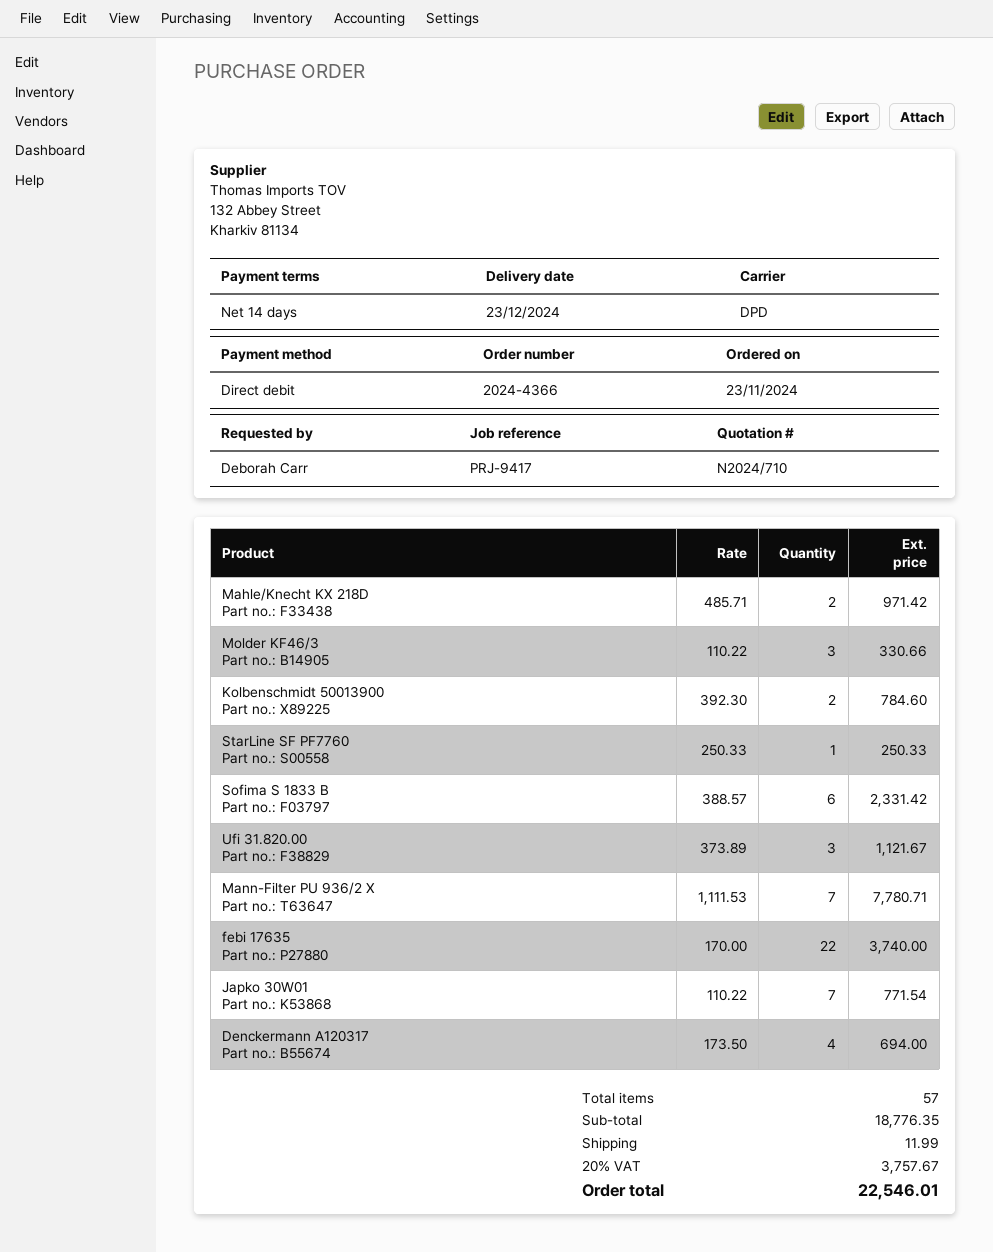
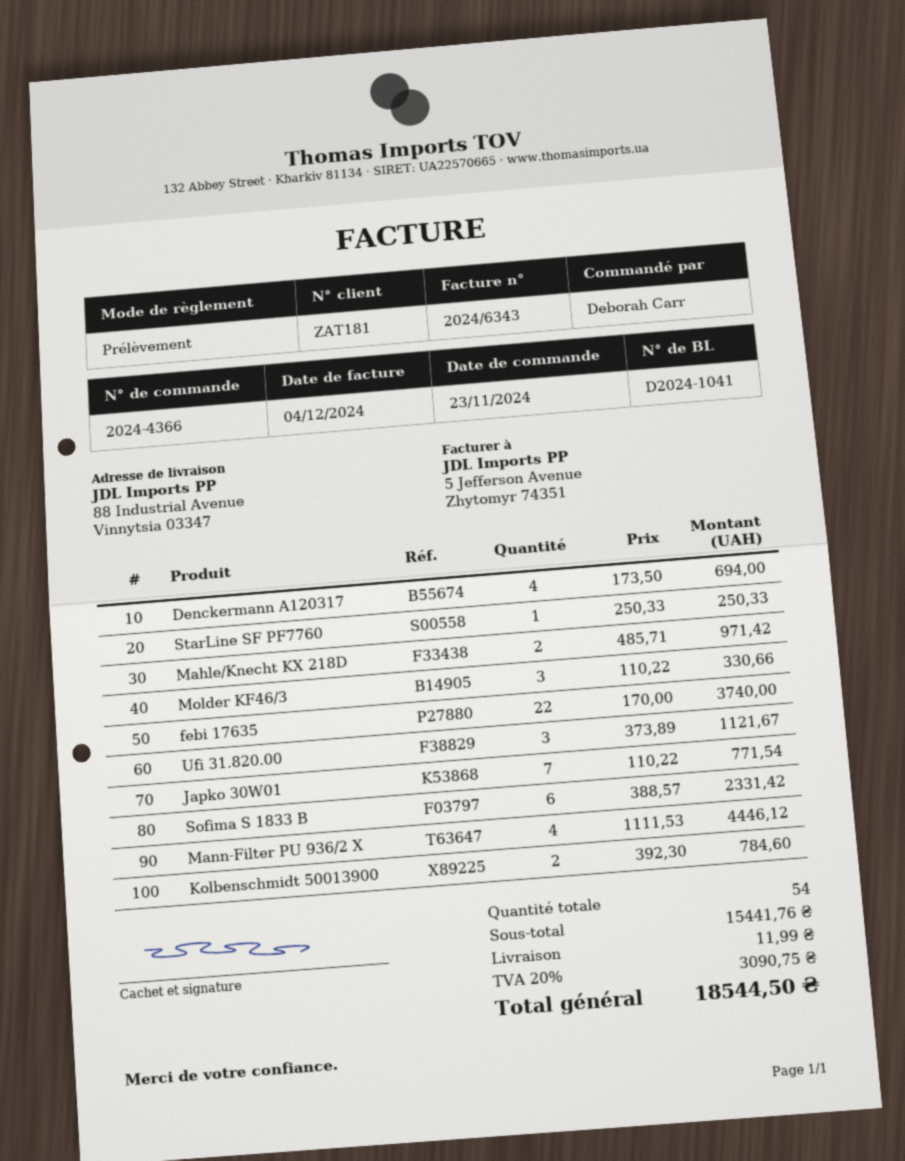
Mann-Filter PU 936/2 X: 7 x 1111.53 = 7780.71 -> 4 x 1111.53 = 4446.12
total quantity: 57 -> 54
subtotal: 18776.35 -> 15441.76
tax: 20% = 3757.67 -> 20% = 3090.75
total: 22546.01 -> 18544.50

